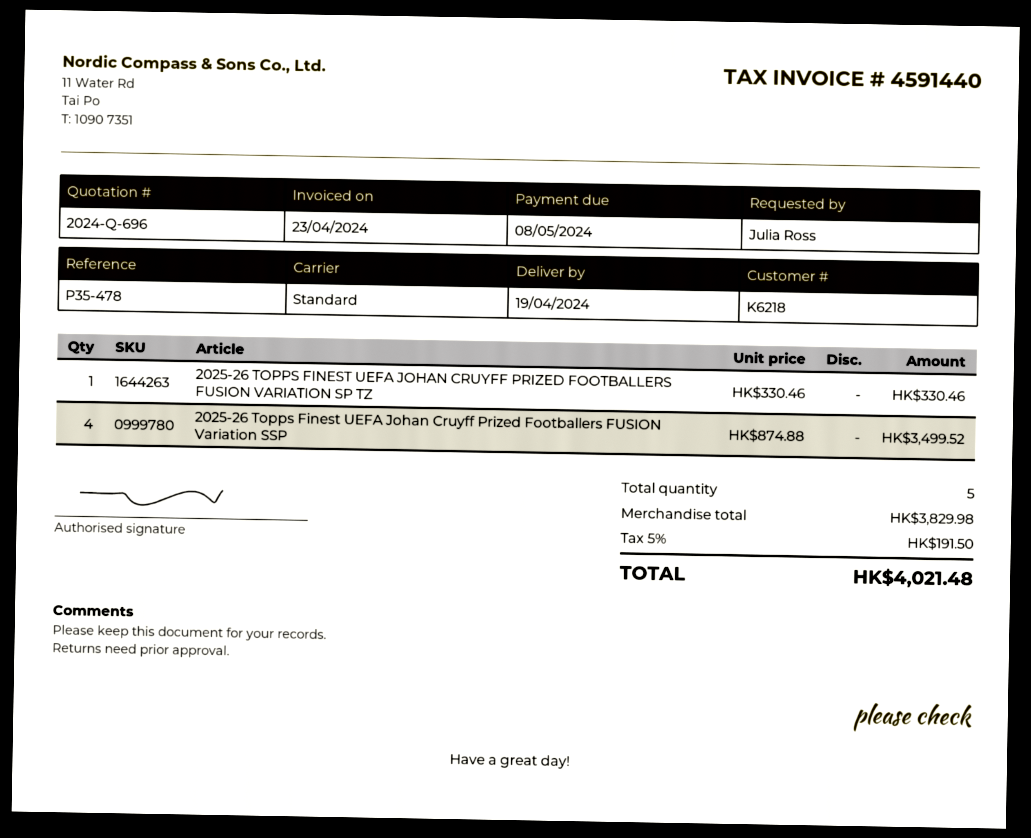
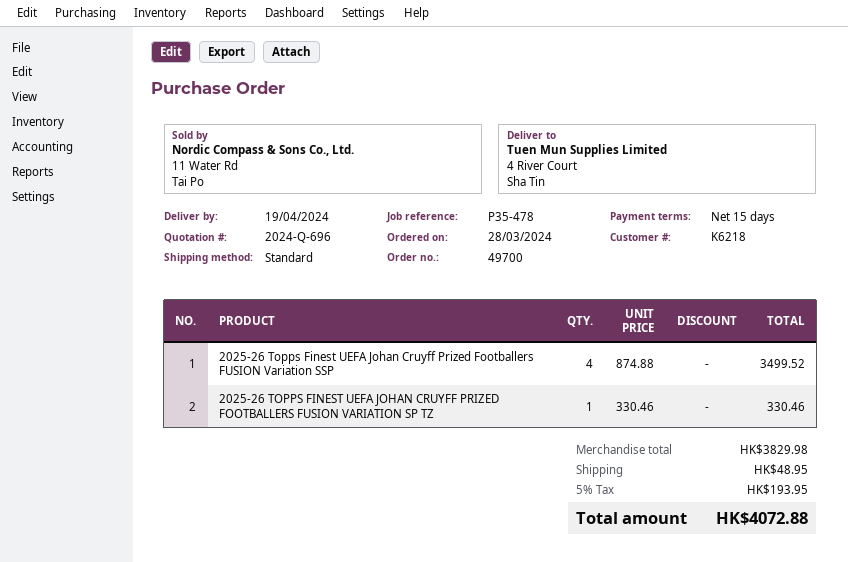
shipping: none -> 48.95
tax: 5% = 191.50 -> 5% = 193.95
total: 4021.48 -> 4072.88

